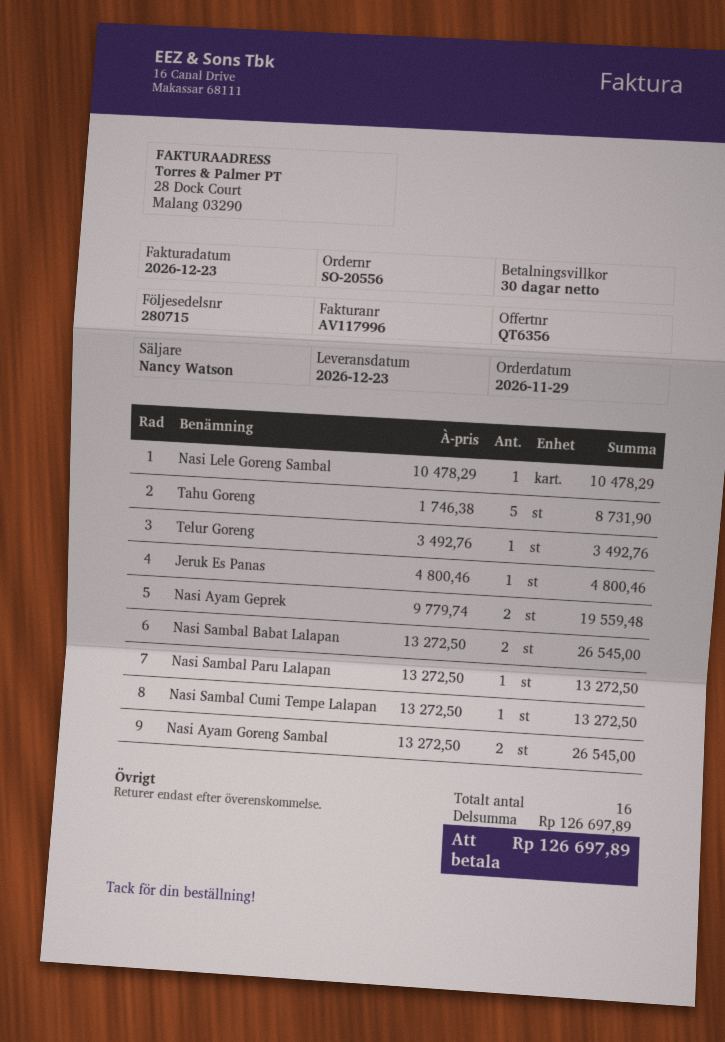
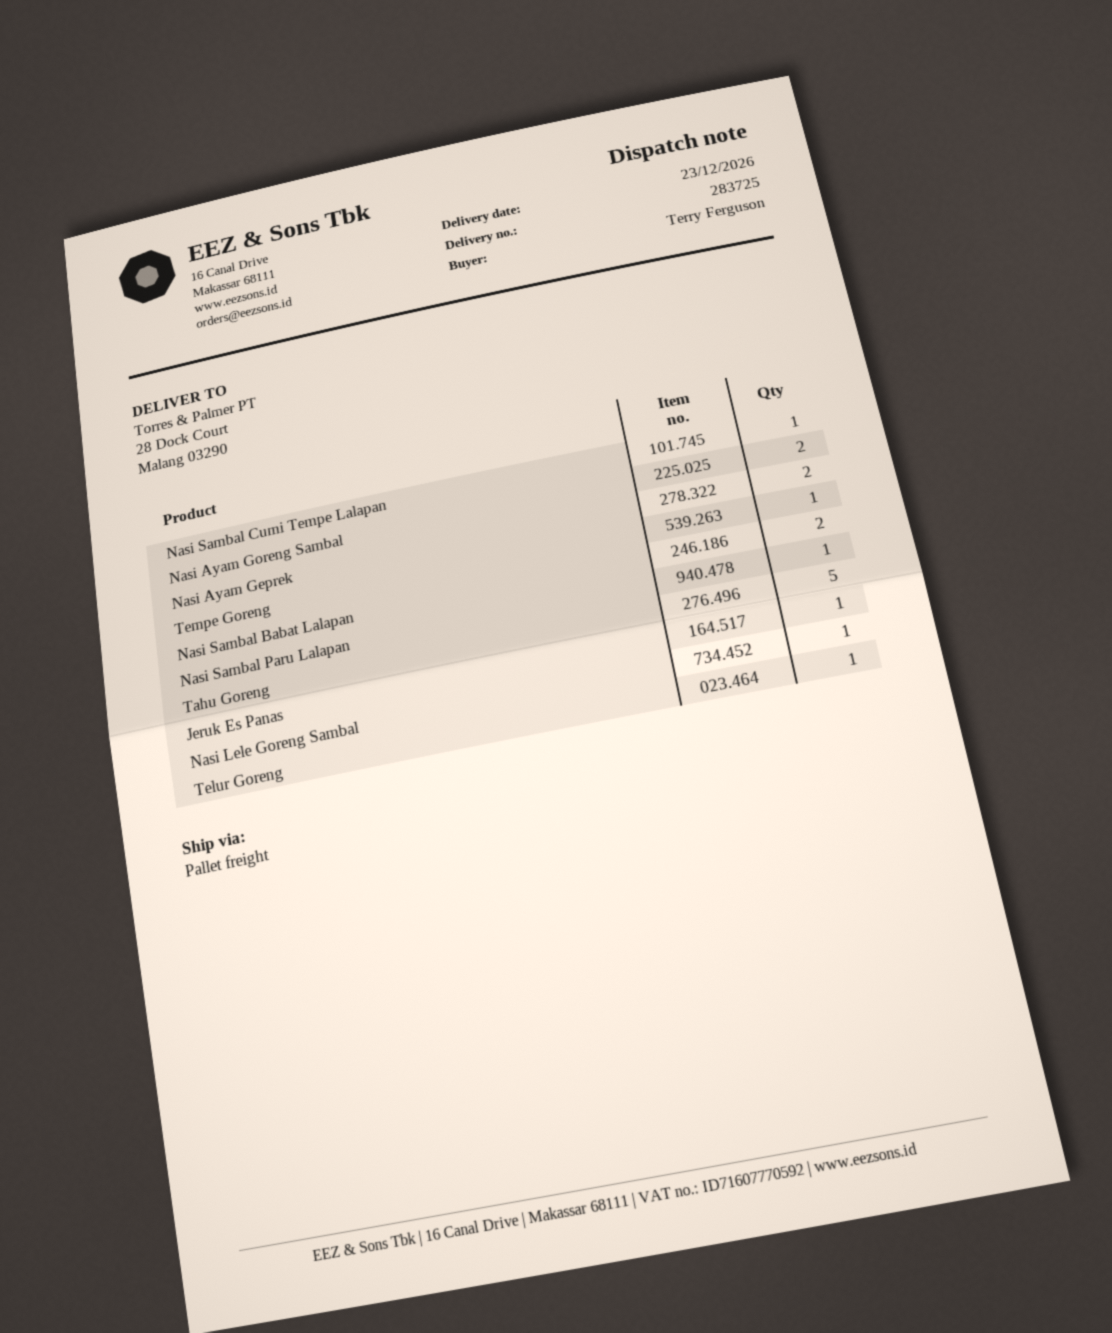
delivery note number: 280715 -> 283725
Tempe Goreng: none -> 1

